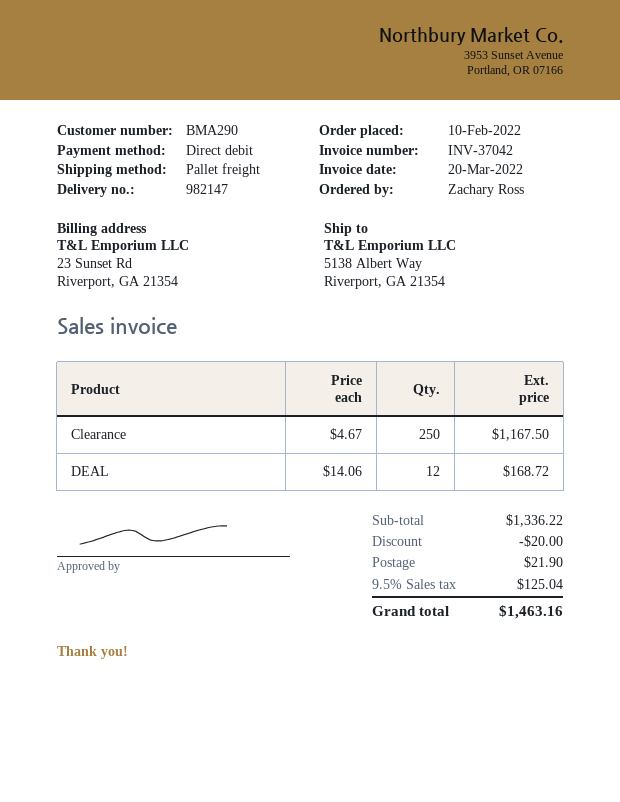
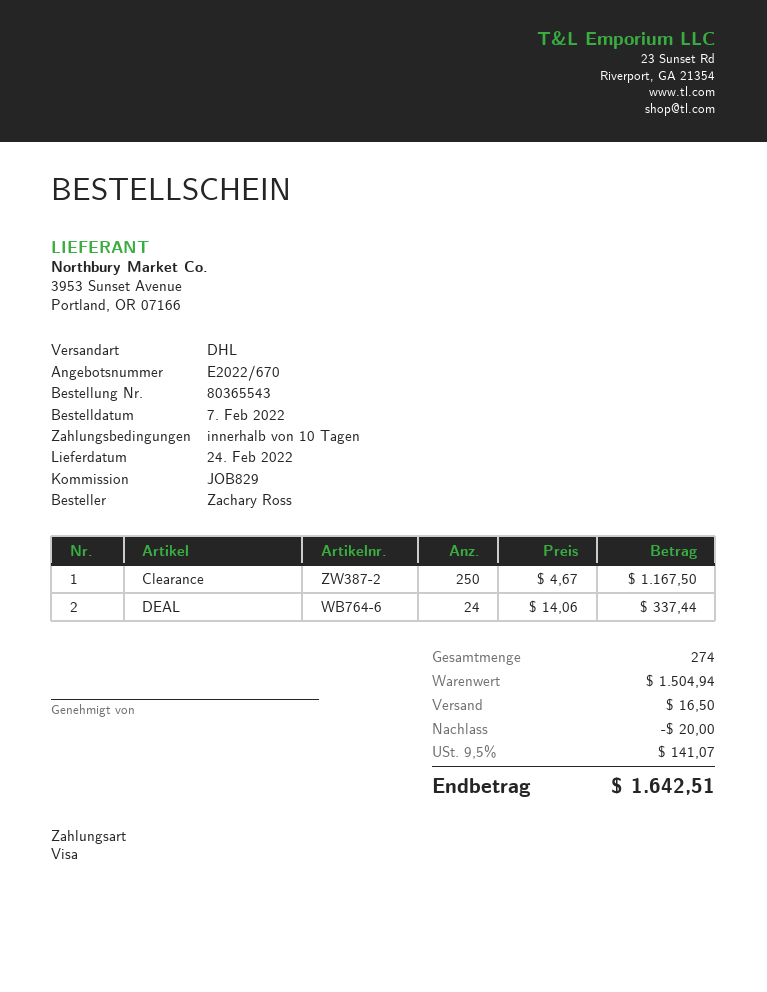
order date: 2022-02-10 -> 2022-02-07
payment method: direct debit -> Visa
shipping method: pallet freight -> DHL
DEAL: 12 x 14.06 = 168.72 -> 24 x 14.06 = 337.44
subtotal: 1336.22 -> 1504.94
shipping: 21.90 -> 16.50
tax: 9.5% = 125.04 -> 9.5% = 141.07
total: 1463.16 -> 1642.51

